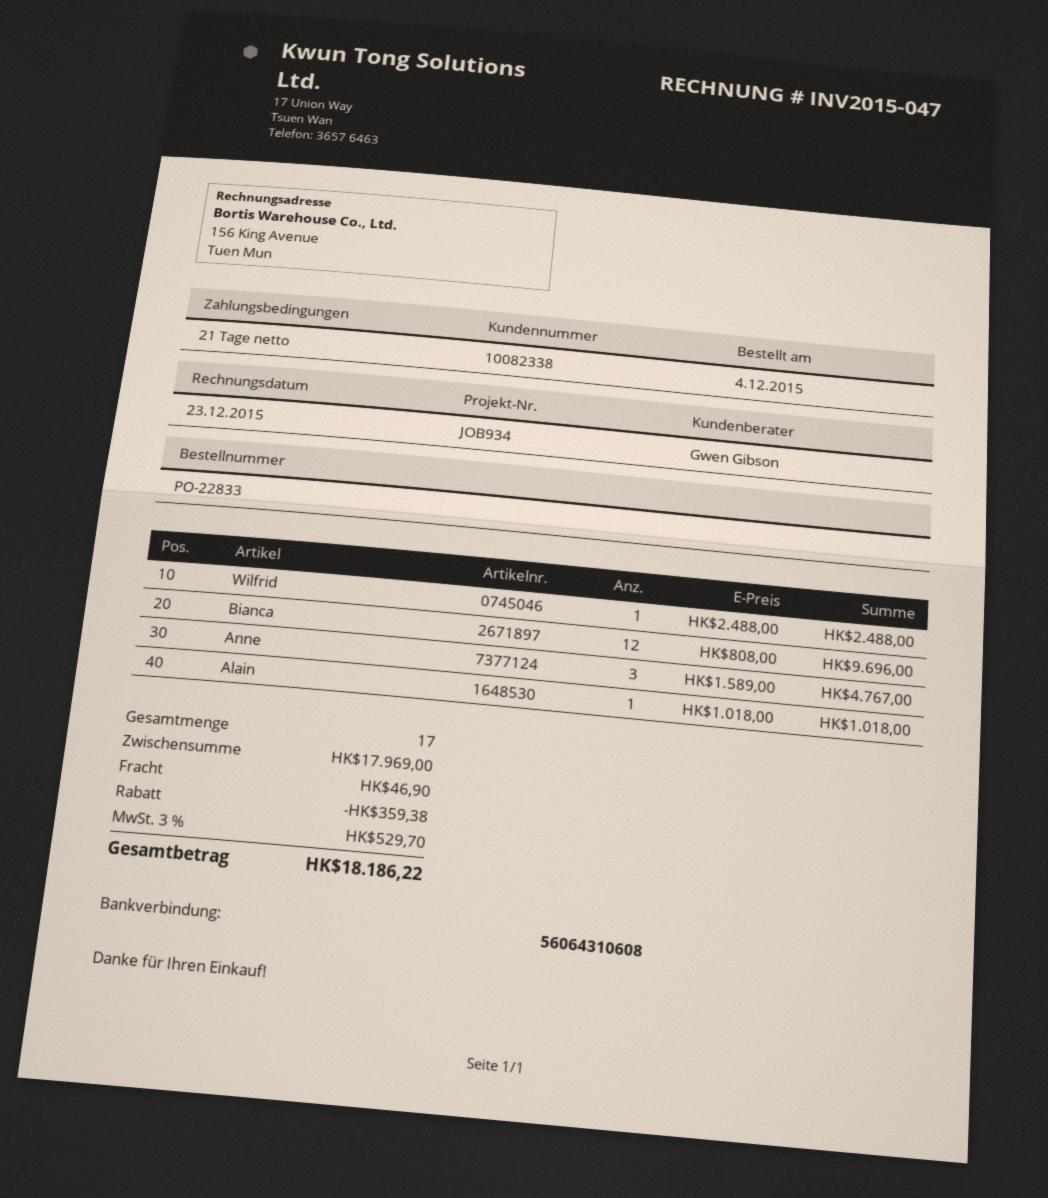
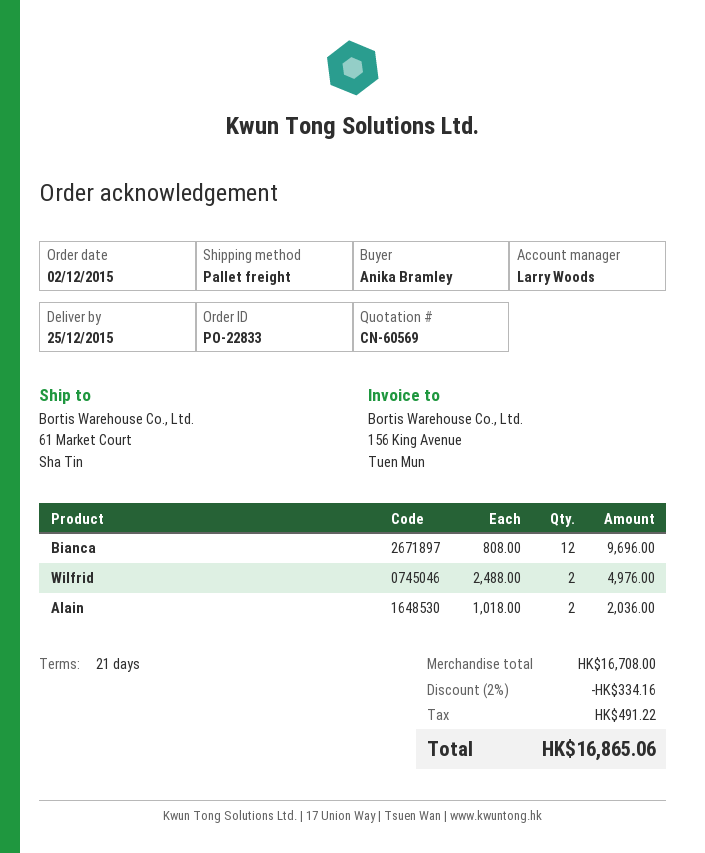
order date: 2015-12-04 -> 2015-12-02
sales rep: Gwen Gibson -> Larry Woods
Wilfrid: 1 x 2488.00 = 2488.00 -> 2 x 2488.00 = 4976.00
Anne: 3 x 1589.00 = 4767.00 -> none
Alain: 1 x 1018.00 = 1018.00 -> 2 x 1018.00 = 2036.00
subtotal: 17969.00 -> 16708.00
discount: 359.38 -> 334.16
shipping: 46.90 -> none
tax: 529.70 -> 491.22
total: 18186.22 -> 16865.06

